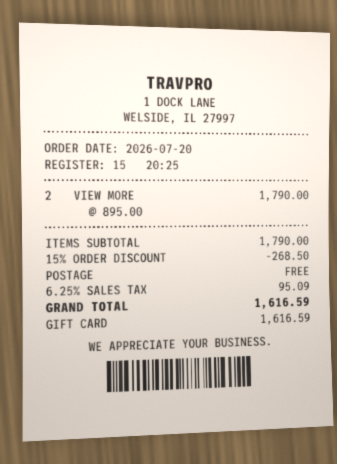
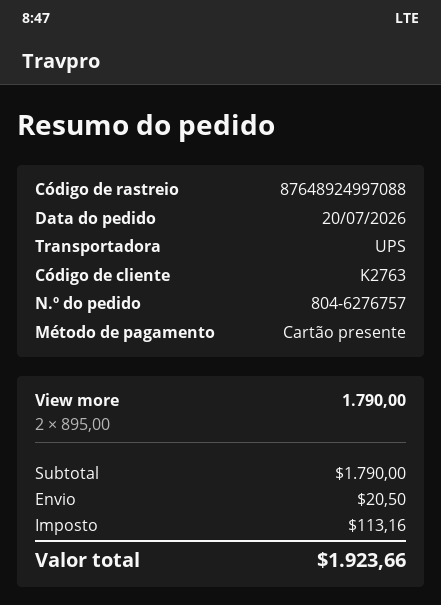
discount: 15% = 268.50 -> none
shipping: 0.00 -> 20.50
tax: 95.09 -> 113.16
total: 1616.59 -> 1923.66

